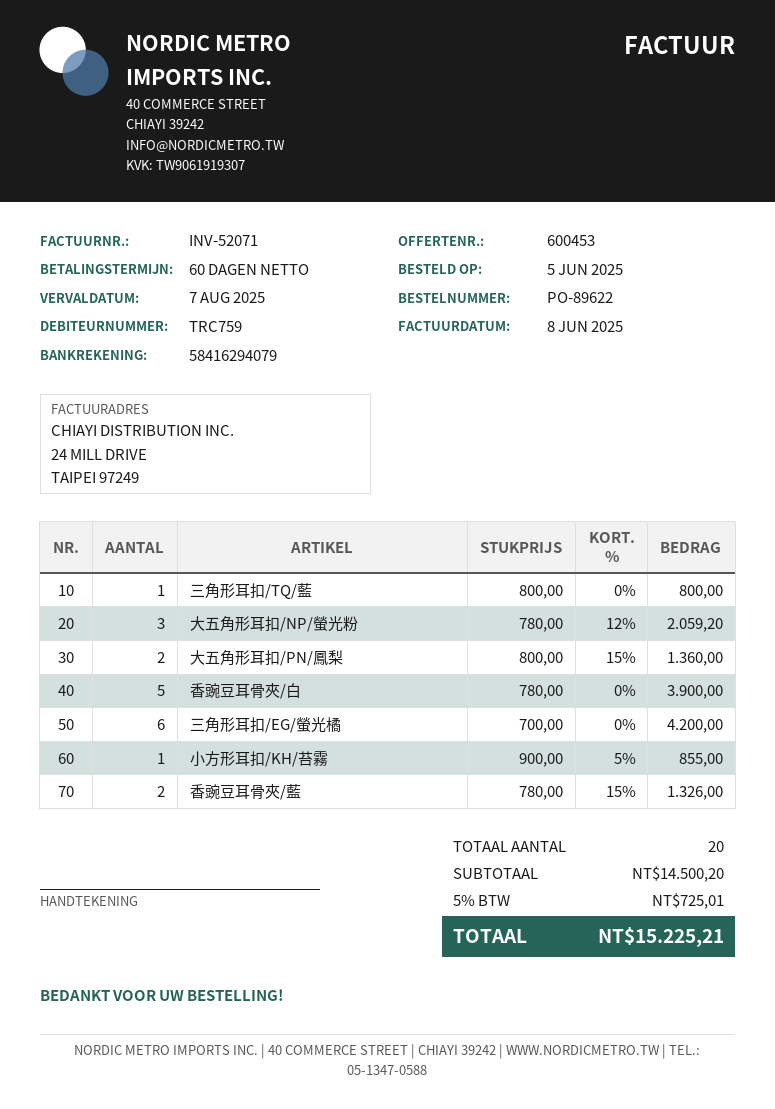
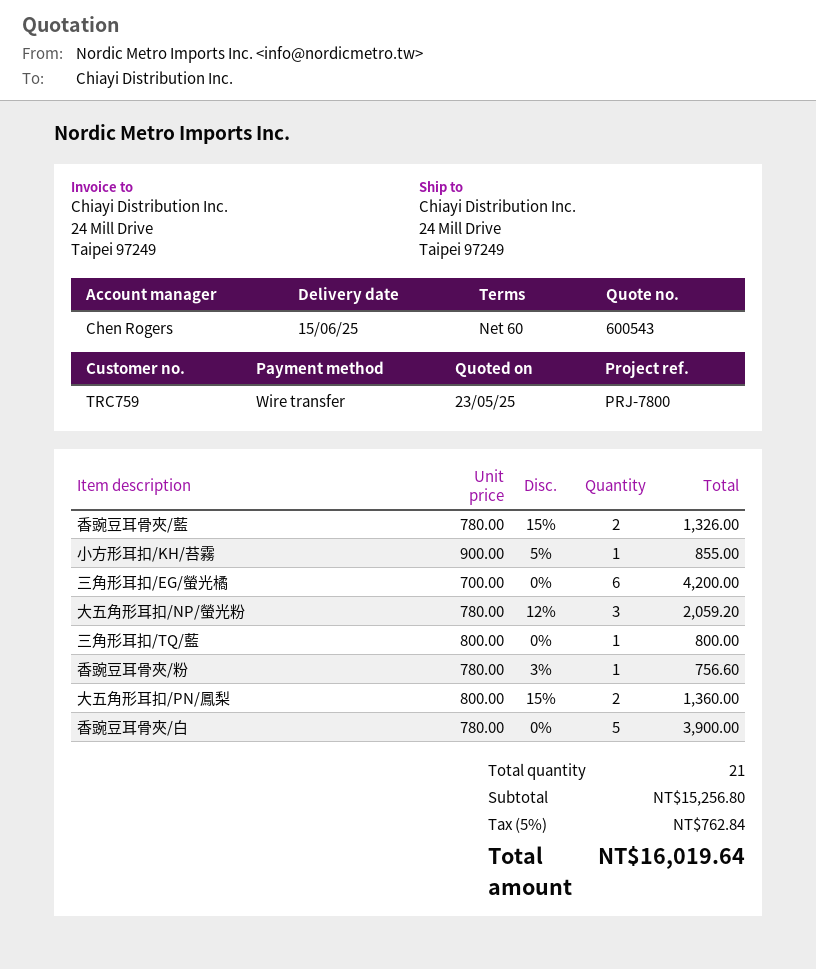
quote number: 600453 -> 600543
香豌豆耳骨夾/粉: none -> 1 x 780.00 - 3% = 756.60
total quantity: 20 -> 21
subtotal: 14500.20 -> 15256.80
tax: 5% = 725.01 -> 5% = 762.84
total: 15225.21 -> 16019.64

